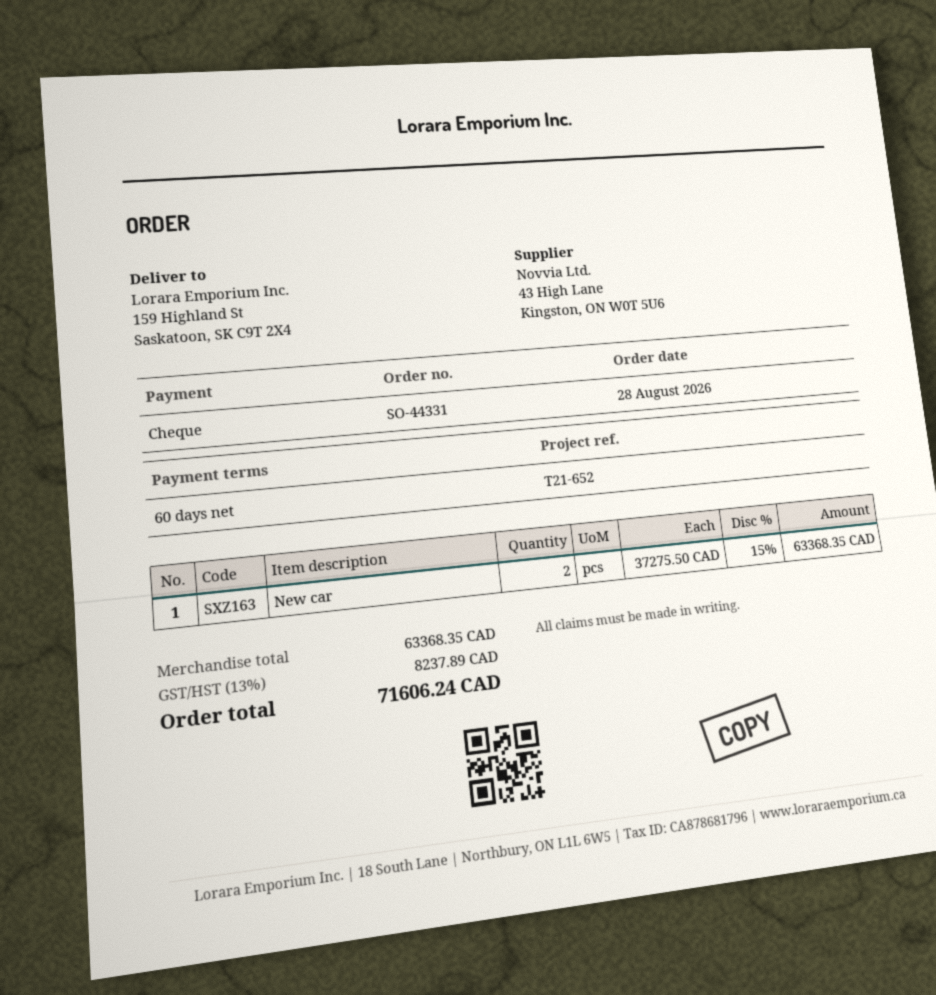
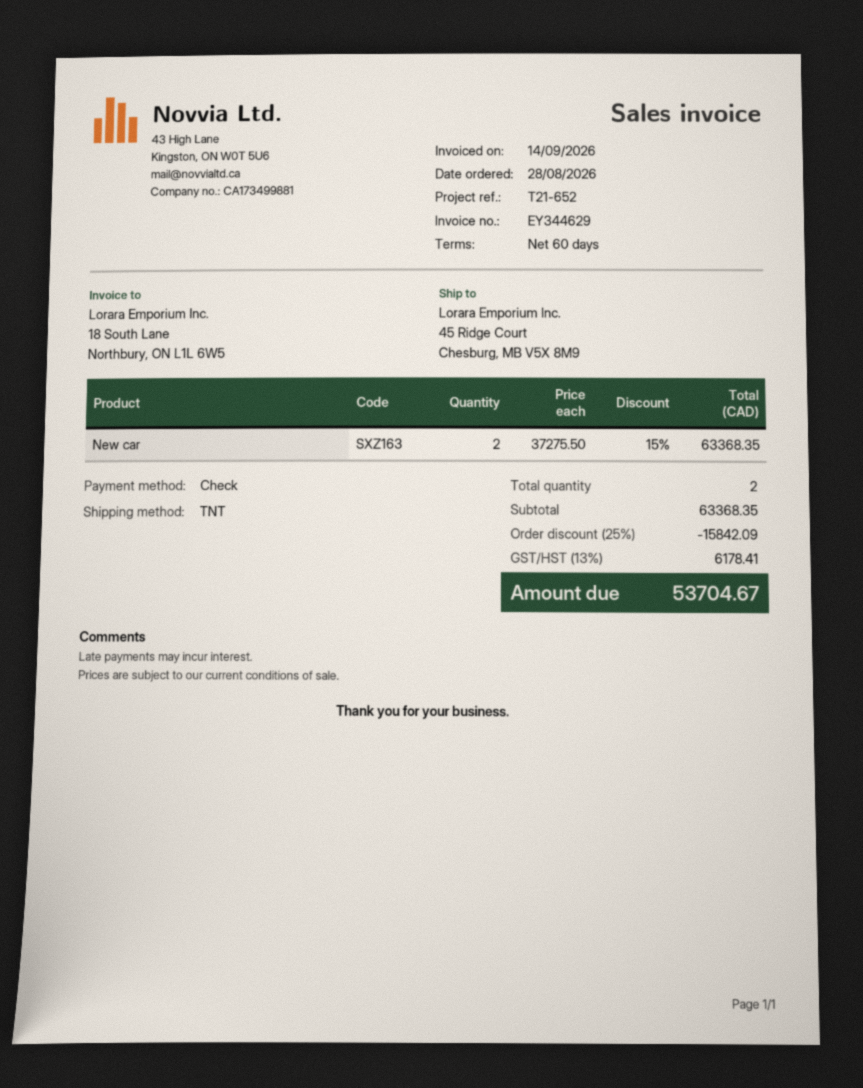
ship to: 159 Highland St, Saskatoon, SK C9T 2X4 -> 45 Ridge Court, Chesburg, MB V5X 8M9
discount: none -> 25% = 15842.09
tax: 13% = 8237.89 -> 13% = 6178.41
total: 71606.24 -> 53704.67

